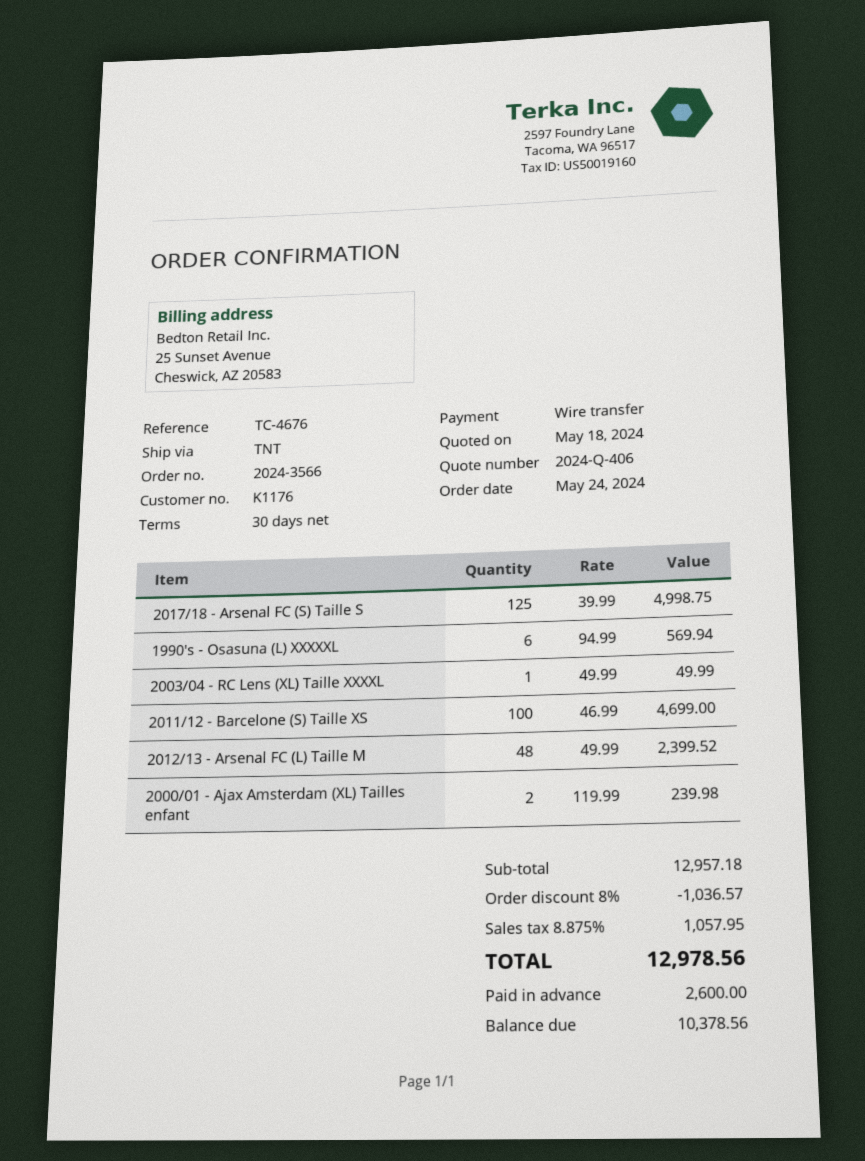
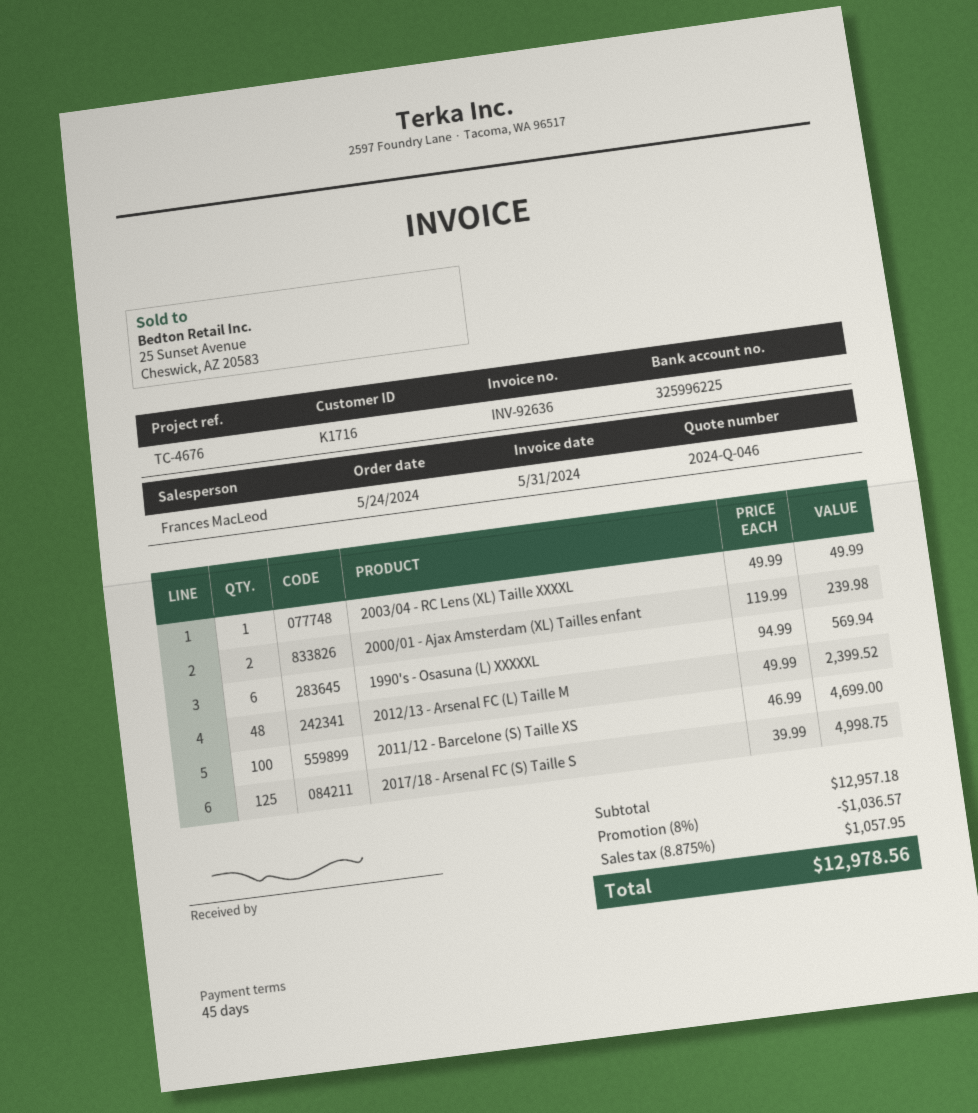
quote number: 2024-Q-406 -> 2024-Q-046
payment terms: 30 days -> 45 days
customer number: K1176 -> K1716

